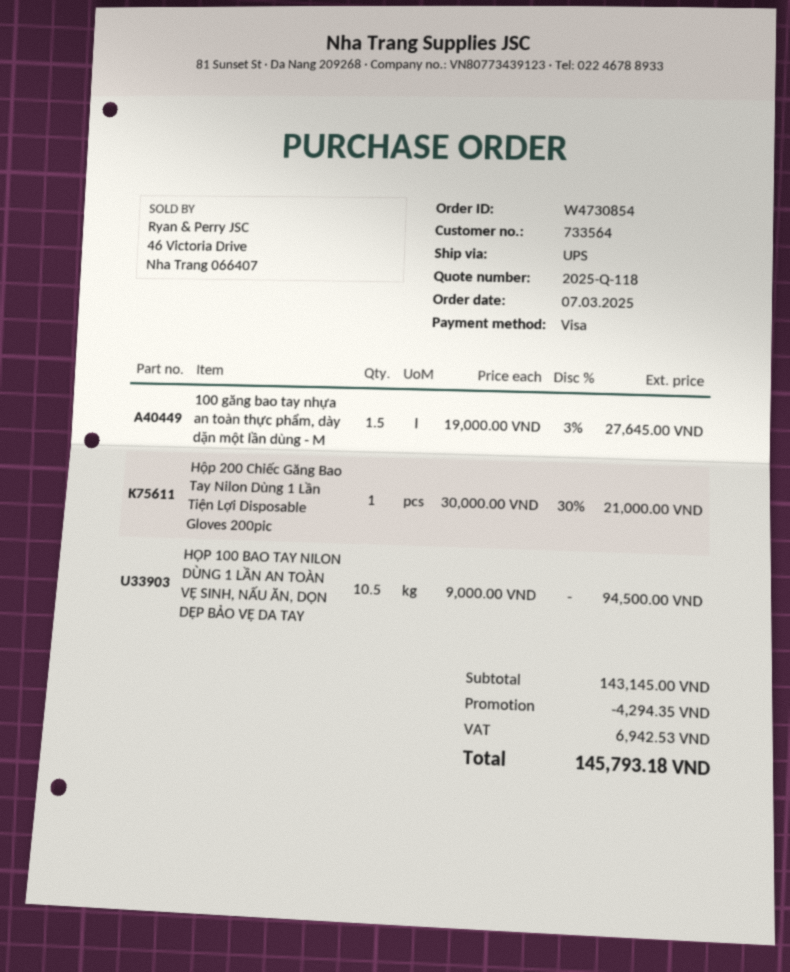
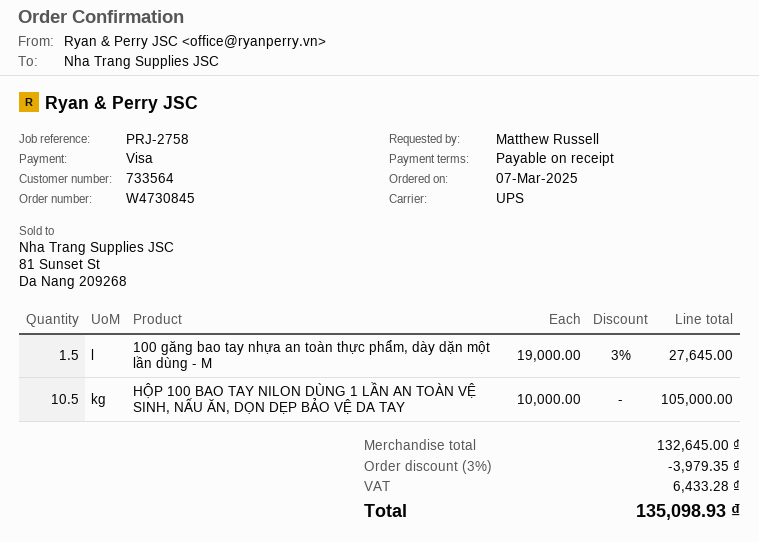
order number: W4730854 -> W4730845
Hộp 200 Chiếc Găng Bao Tay Nilon Dùng 1 Lần Tiện Lợi Disposable Gloves 200pic: 1 x 30000.00 - 30% = 21000.00 -> none
HỘP 100 BAO TAY NILON DÙNG 1 LẦN AN TOÀN VỆ SINH, NẤU ĂN, DỌN DẸP BẢO VỆ DA TAY: 10.5 x 9000.00 = 94500.00 -> 10.5 x 10000.00 = 105000.00
subtotal: 143145.00 -> 132645.00
discount: 4294.35 -> 3979.35
tax: 6942.53 -> 6433.28
total: 145793.18 -> 135098.93

